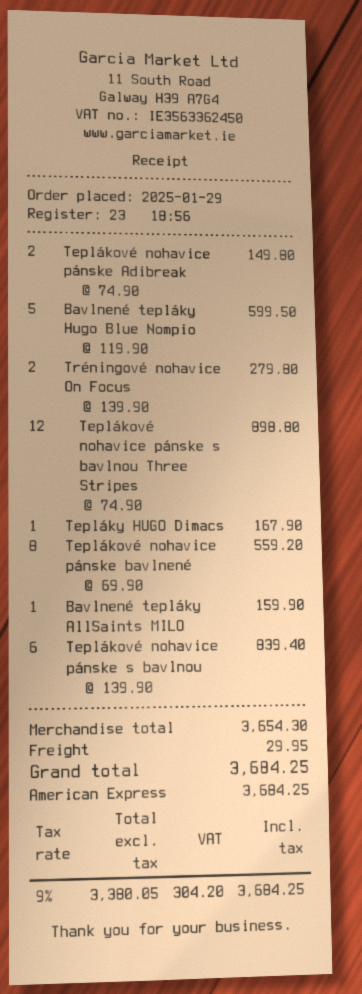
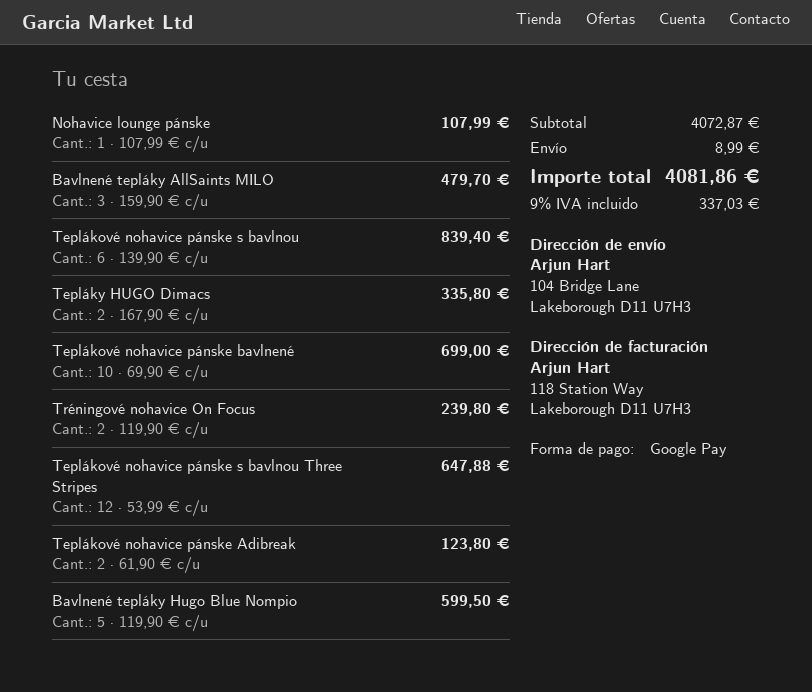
payment method: American Express -> Google Pay
Teplákové nohavice pánske Adibreak: 2 x 74.90 = 149.80 -> 2 x 61.90 = 123.80
Tréningové nohavice On Focus: 2 x 139.90 = 279.80 -> 2 x 119.90 = 239.80
Teplákové nohavice pánske s bavlnou Three Stripes: 12 x 74.90 = 898.80 -> 12 x 53.99 = 647.88
Tepláky HUGO Dimacs: 1 x 167.90 = 167.90 -> 2 x 167.90 = 335.80
Teplákové nohavice pánske bavlnené: 8 x 69.90 = 559.20 -> 10 x 69.90 = 699.00
Bavlnené tepláky AllSaints MILO: 1 x 159.90 = 159.90 -> 3 x 159.90 = 479.70
Nohavice lounge pánske: none -> 1 x 107.99 = 107.99
subtotal: 3654.30 -> 4072.87
shipping: 29.95 -> 8.99
tax: 9% = 304.20 -> 9% = 337.03
total: 3684.25 -> 4081.86

